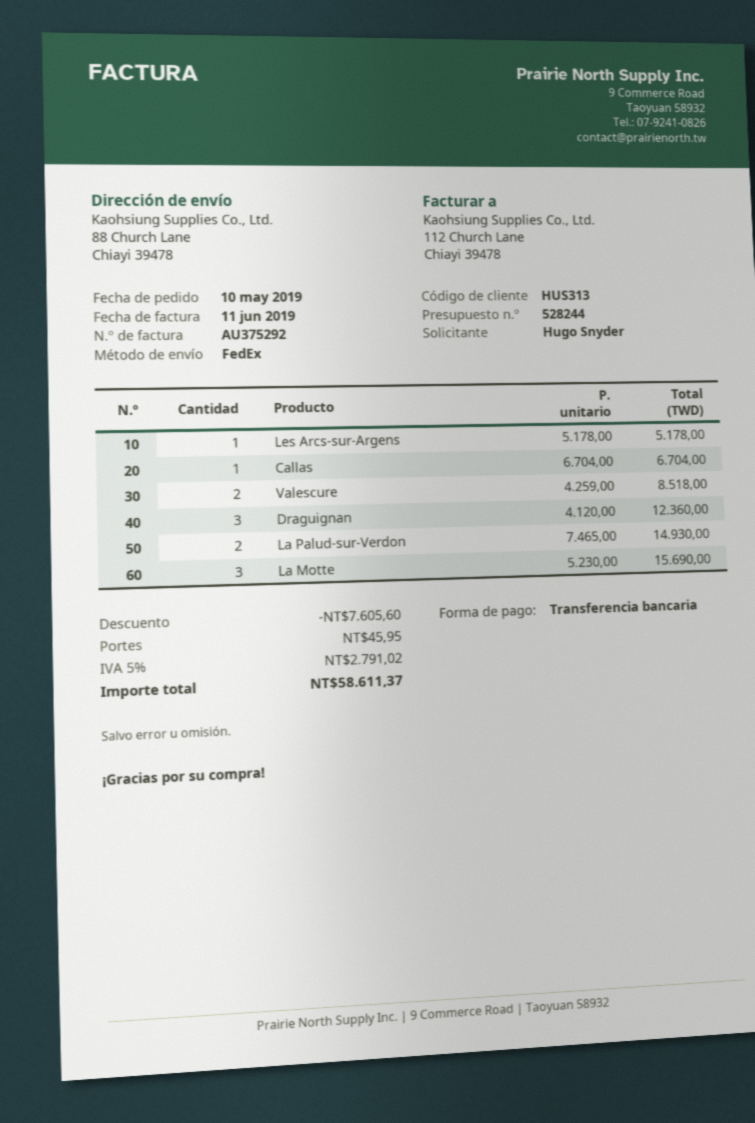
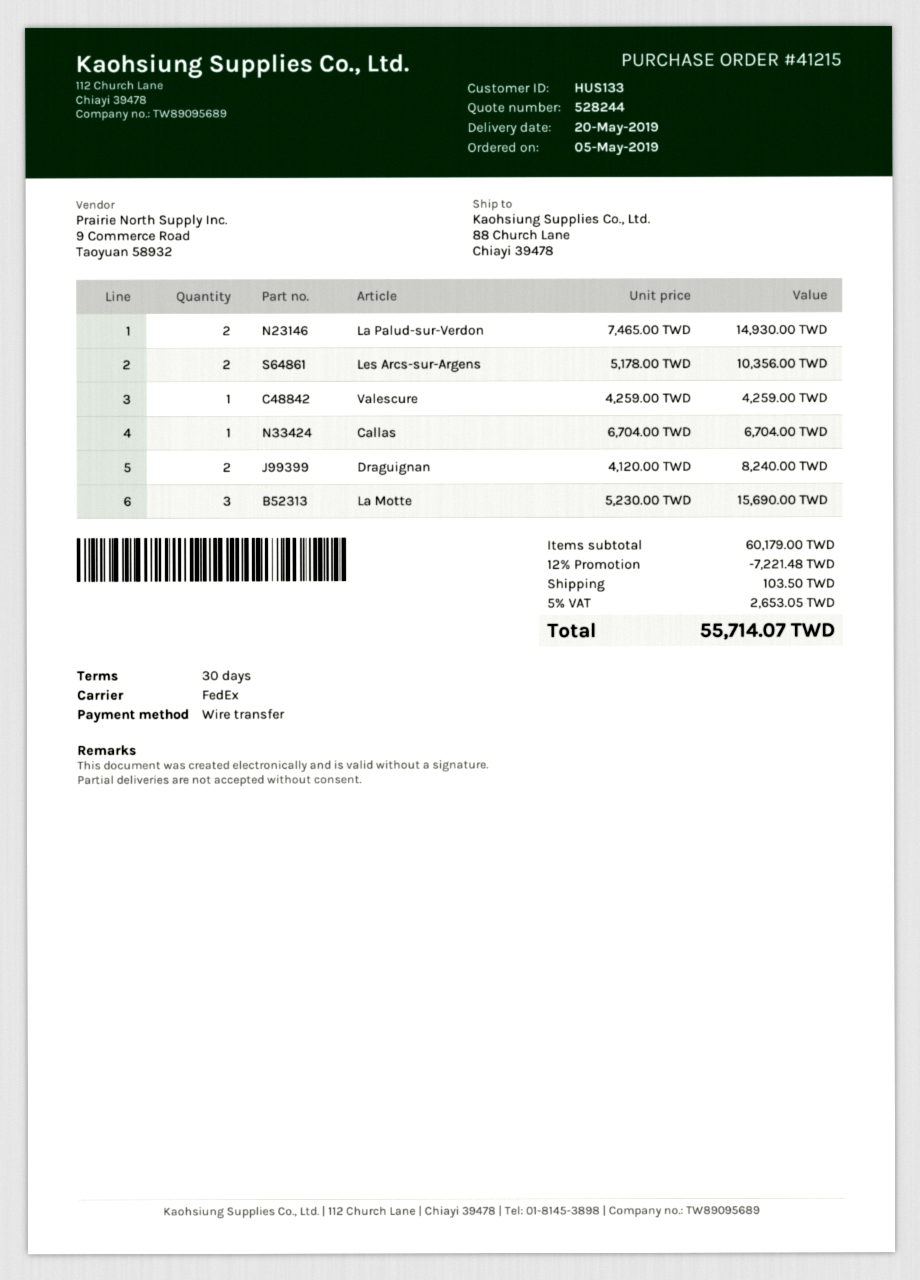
order date: 2019-05-10 -> 2019-05-05
customer number: HUS313 -> HUS133
Les Arcs-sur-Argens: 1 x 5178.00 = 5178.00 -> 2 x 5178.00 = 10356.00
Valescure: 2 x 4259.00 = 8518.00 -> 1 x 4259.00 = 4259.00
Draguignan: 3 x 4120.00 = 12360.00 -> 2 x 4120.00 = 8240.00
discount: 7605.60 -> 7221.48
shipping: 45.95 -> 103.50
tax: 5% = 2791.02 -> 5% = 2653.05
total: 58611.37 -> 55714.07

